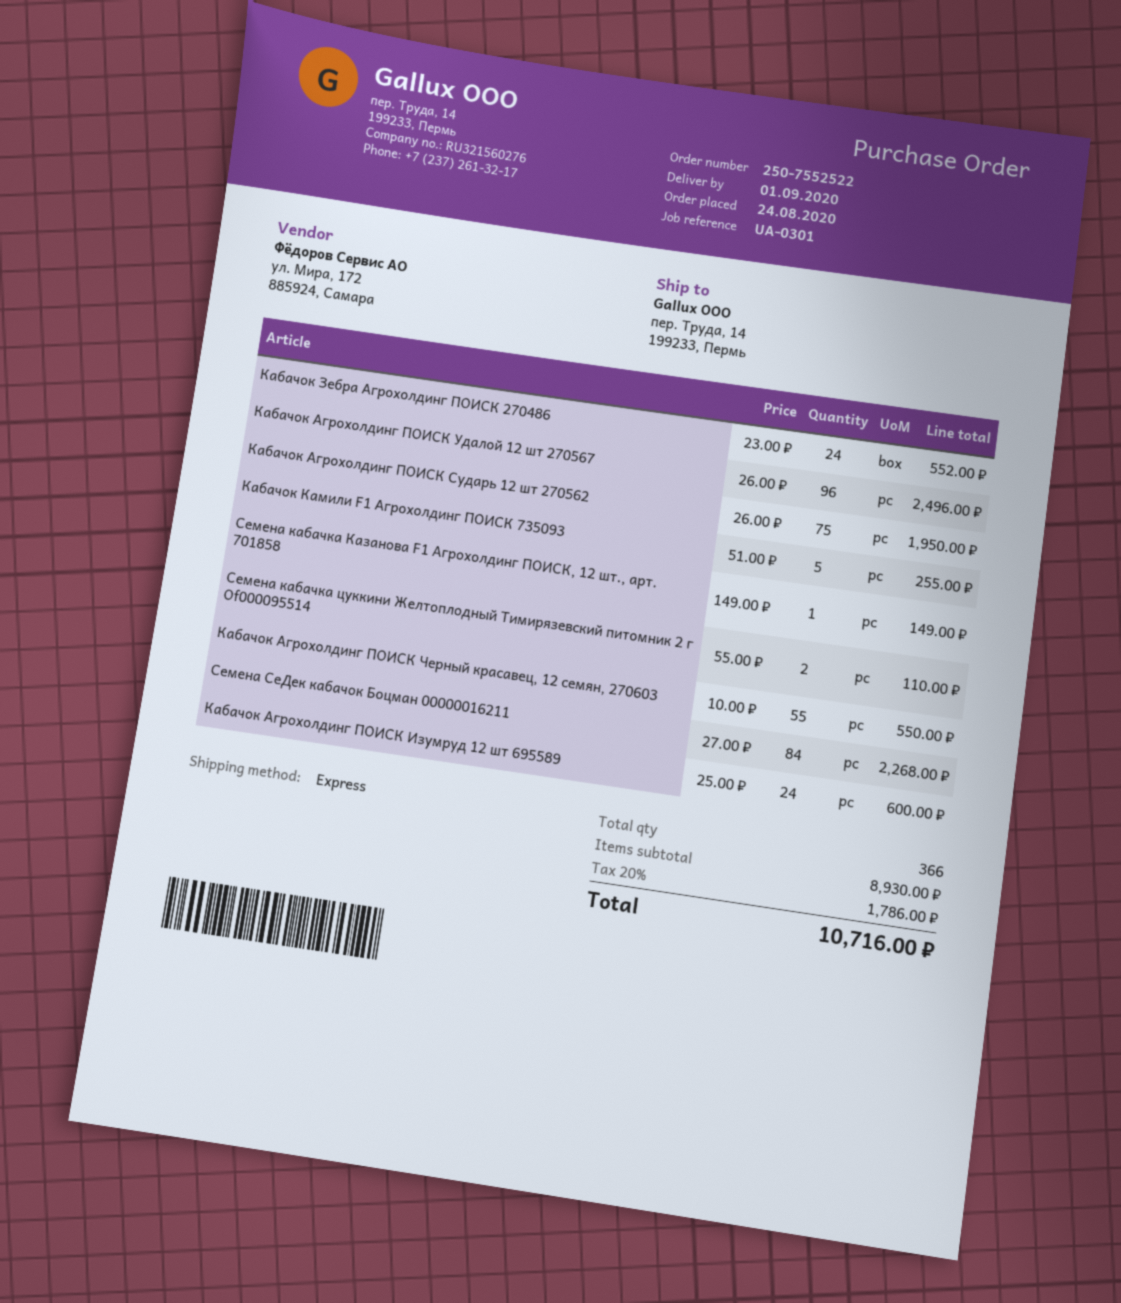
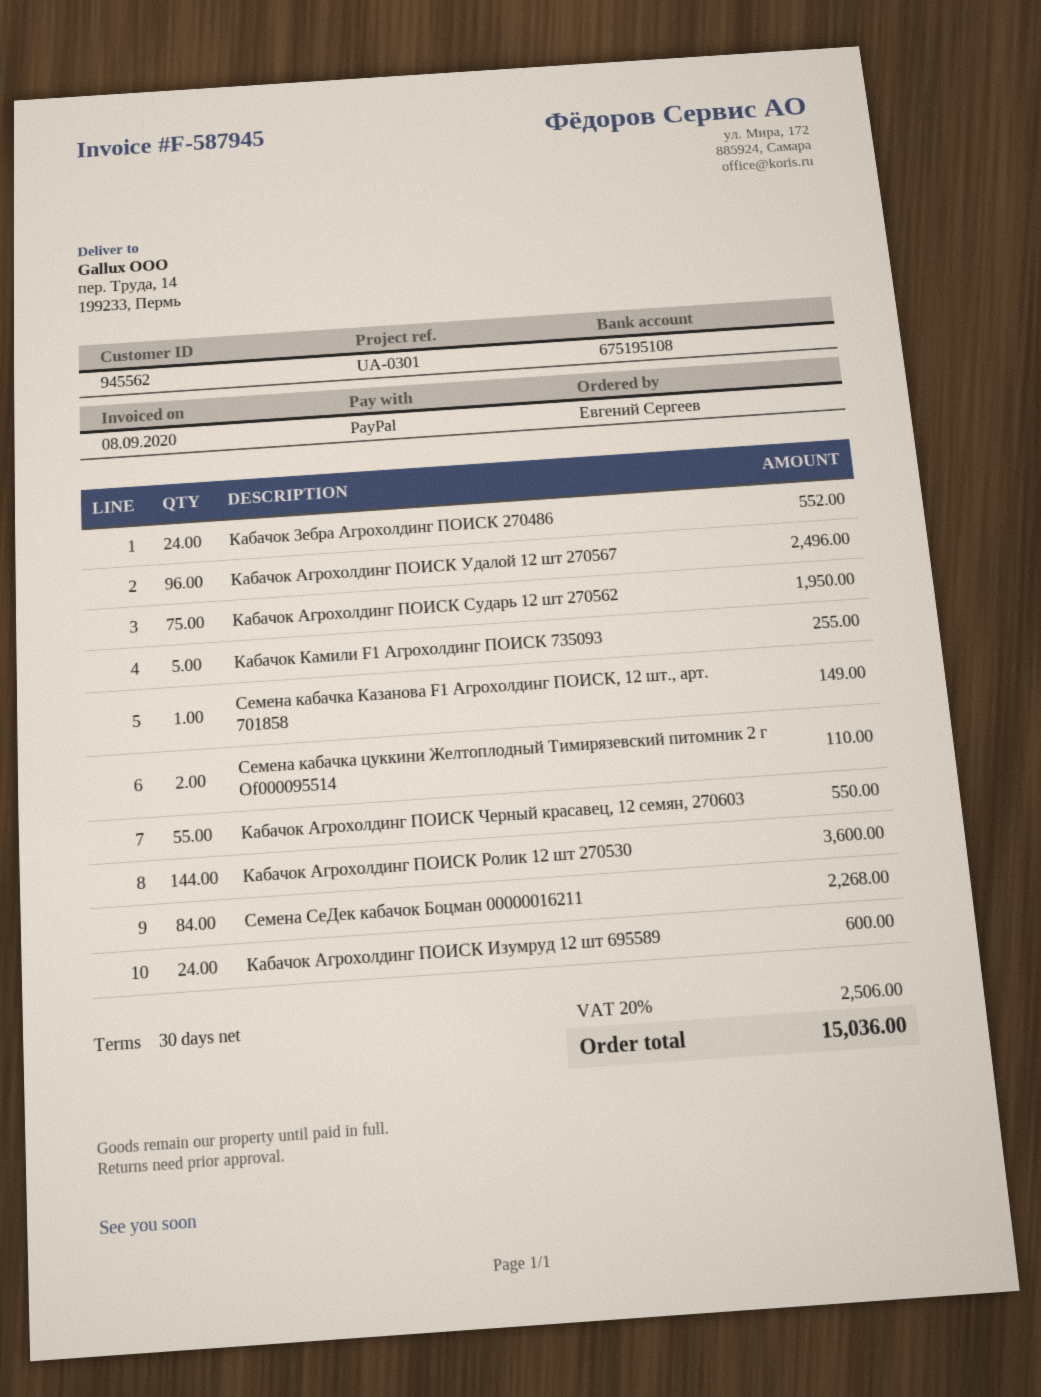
Кабачок Агрохолдинг ПОИСК Ролик 12 шт 270530: none -> 144 for 3600.00
tax: 20% = 1786.00 -> 20% = 2506.00
total: 10716.00 -> 15036.00

